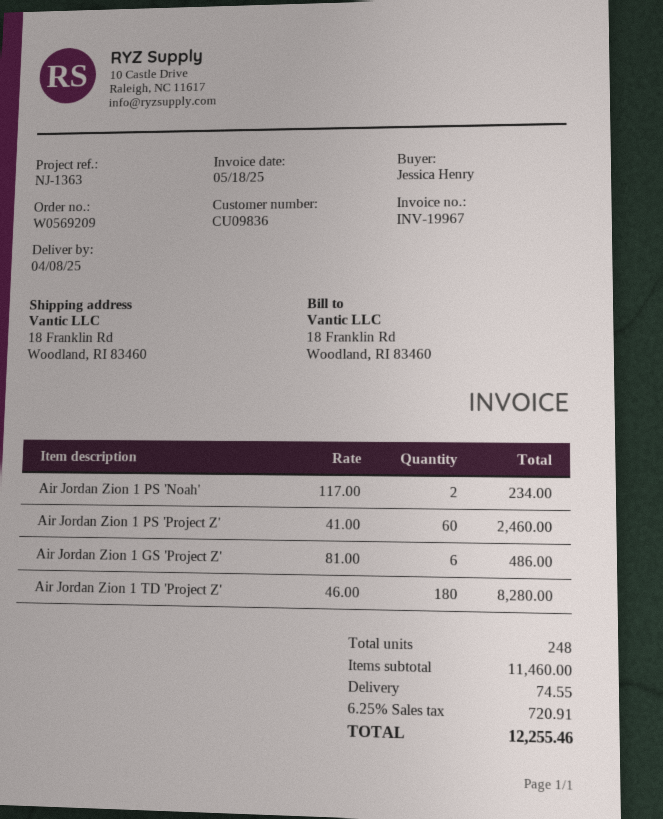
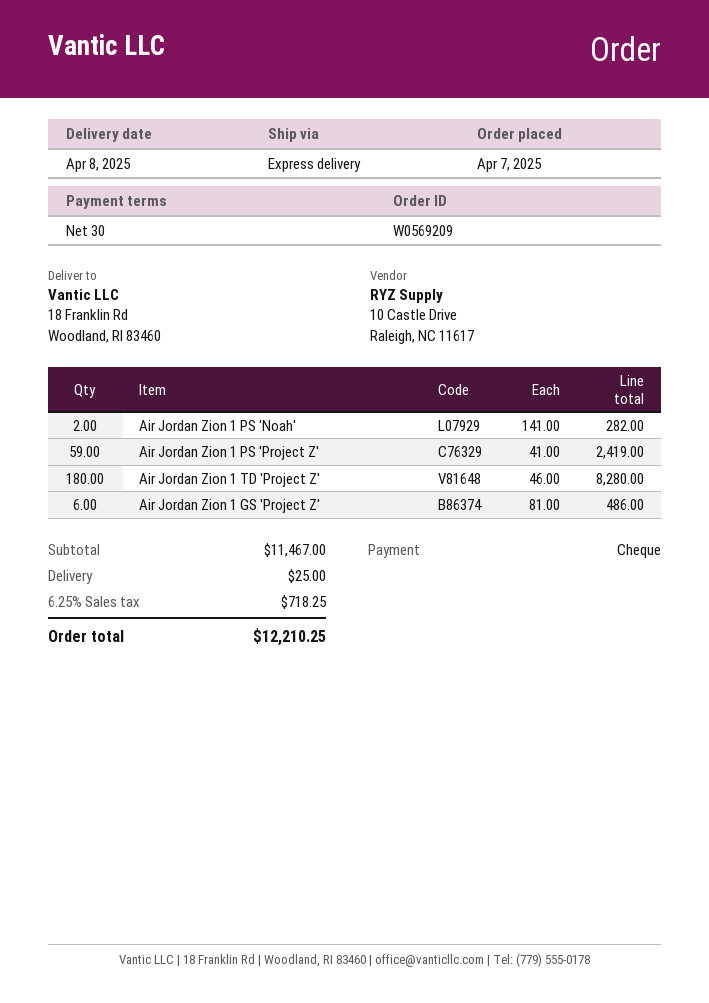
Air Jordan Zion 1 PS 'Noah': 2 x 117.00 = 234.00 -> 2 x 141.00 = 282.00
Air Jordan Zion 1 PS 'Project Z': 60 x 41.00 = 2460.00 -> 59 x 41.00 = 2419.00
subtotal: 11460.00 -> 11467.00
shipping: 74.55 -> 25.00
tax: 6.25% = 720.91 -> 6.25% = 718.25
total: 12255.46 -> 12210.25

